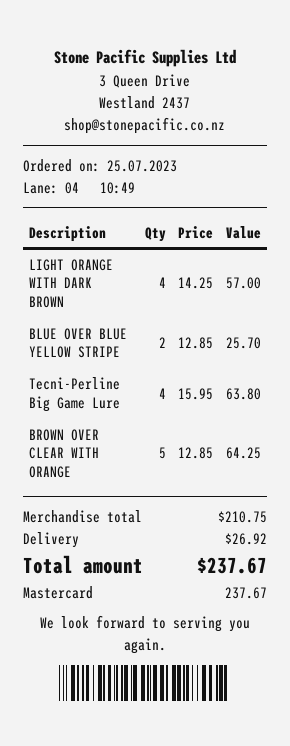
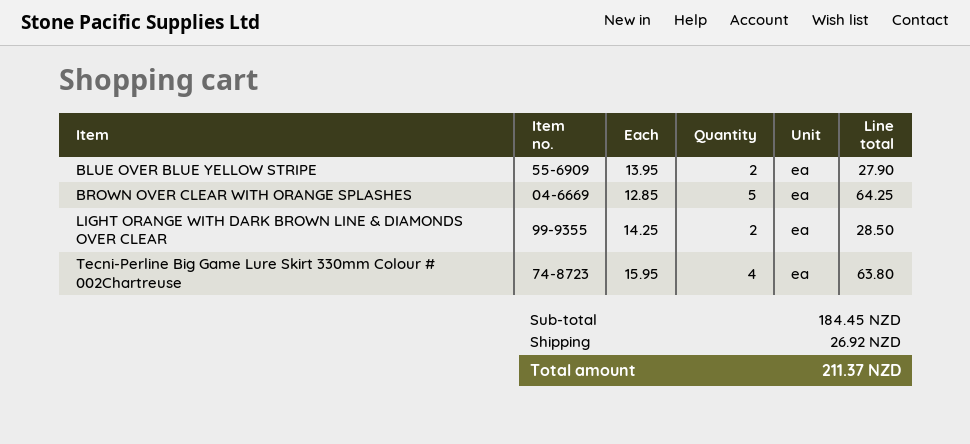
LIGHT ORANGE WITH DARK BROWN: 4 x 14.25 = 57.00 -> 2 x 14.25 = 28.50
BLUE OVER BLUE YELLOW STRIPE: 2 x 12.85 = 25.70 -> 2 x 13.95 = 27.90
subtotal: 210.75 -> 184.45
total: 237.67 -> 211.37

